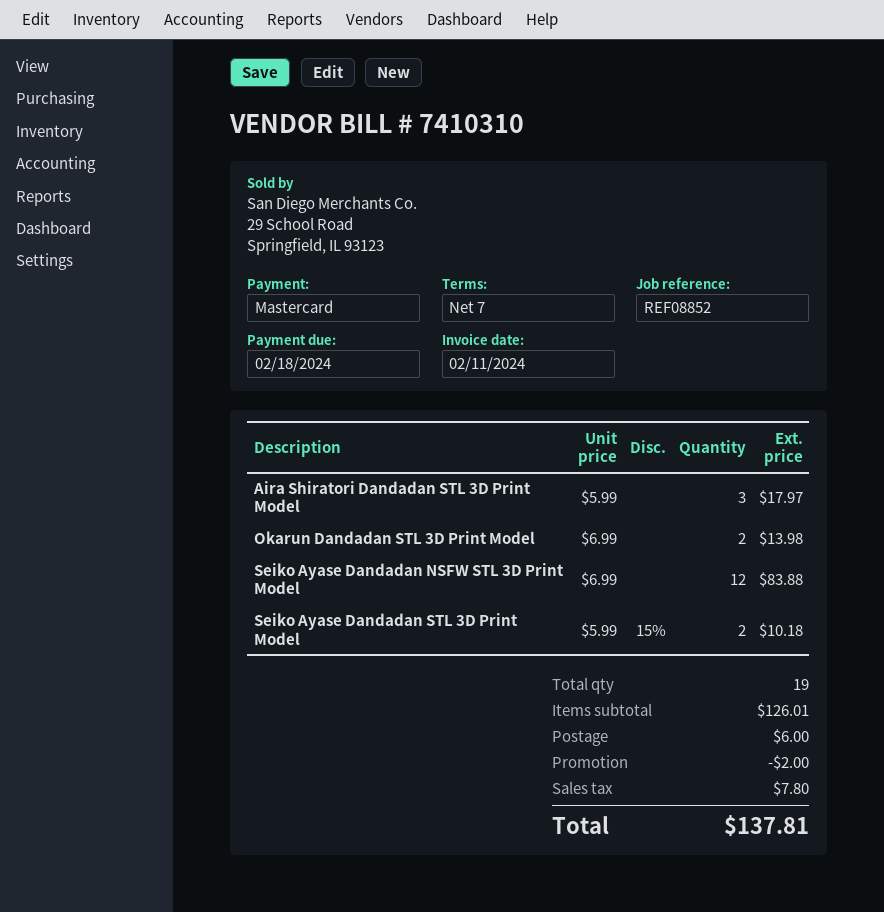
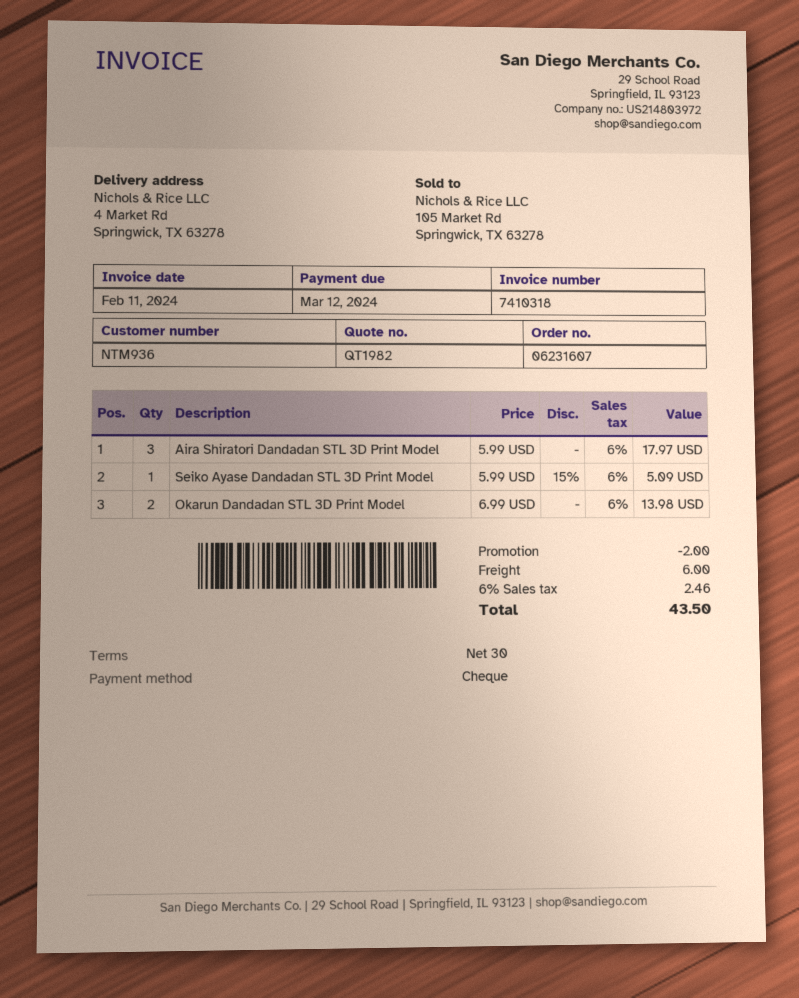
invoice number: 7410310 -> 7410318
payment terms: 7 days -> 30 days
due date: 2024-02-18 -> 2024-03-12
payment method: Mastercard -> cheque
Seiko Ayase Dandadan NSFW STL 3D Print Model: 12 x 6.99 = 83.88 -> none
Seiko Ayase Dandadan STL 3D Print Model: 2 x 5.99 - 15% = 10.18 -> 1 x 5.99 - 15% = 5.09
tax: 7.80 -> 2.46
total: 137.81 -> 43.50

